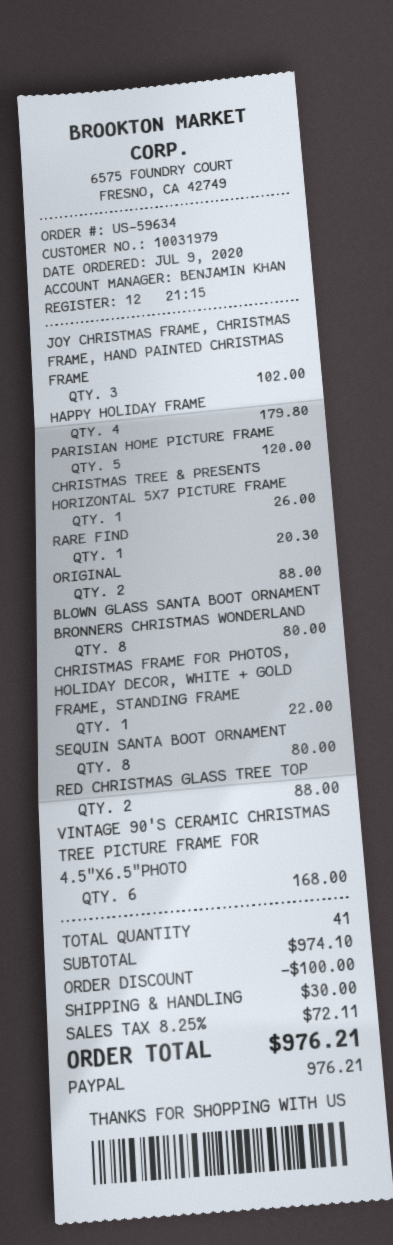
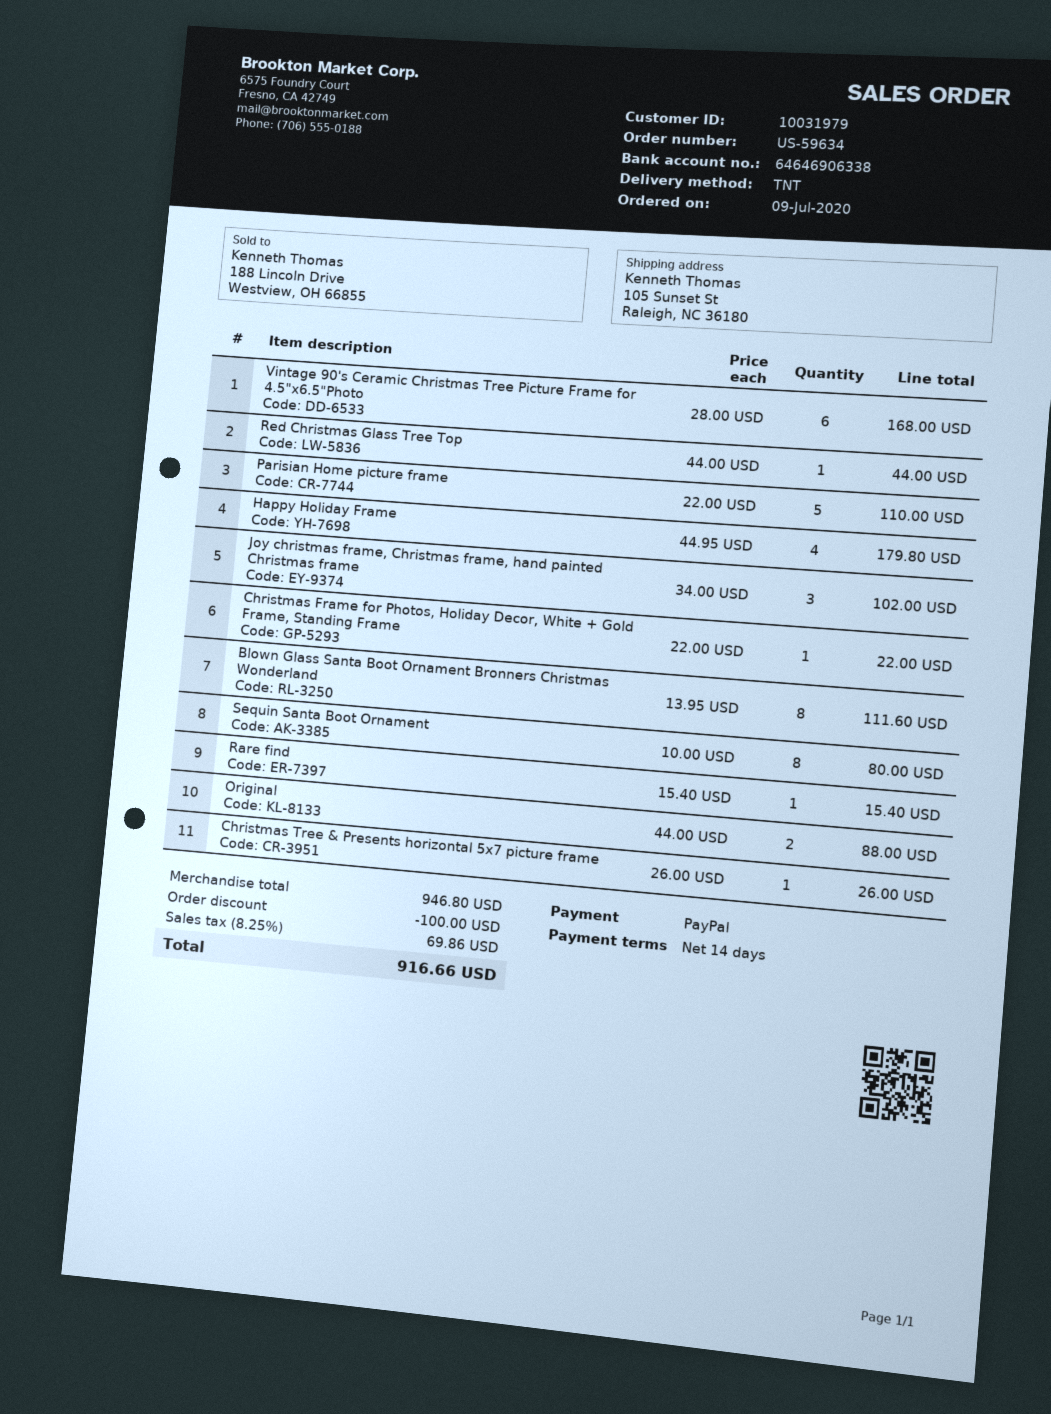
PARISIAN HOME PICTURE FRAME: 5 for 120.00 -> 5 for 110.00
RARE FIND: 1 for 20.30 -> 1 for 15.40
BLOWN GLASS SANTA BOOT ORNAMENT BRONNERS CHRISTMAS WONDERLAND: 8 for 80.00 -> 8 for 111.60
RED CHRISTMAS GLASS TREE TOP: 2 for 88.00 -> 1 for 44.00
subtotal: 974.10 -> 946.80
shipping: 30.00 -> none
tax: 8.25% = 72.11 -> 8.25% = 69.86
total: 976.21 -> 916.66

